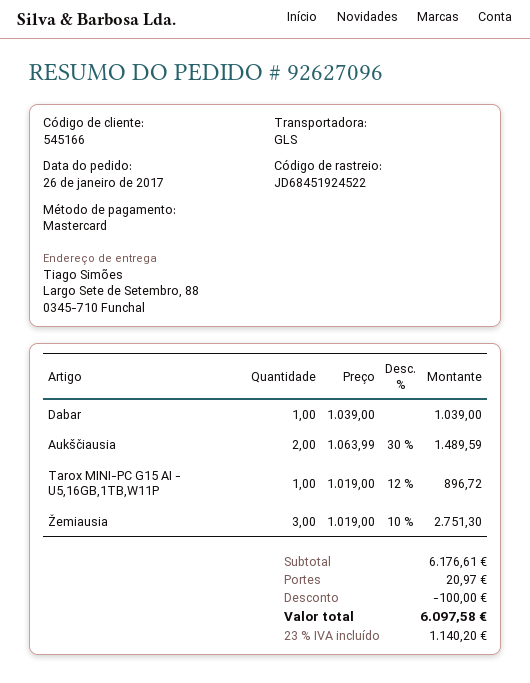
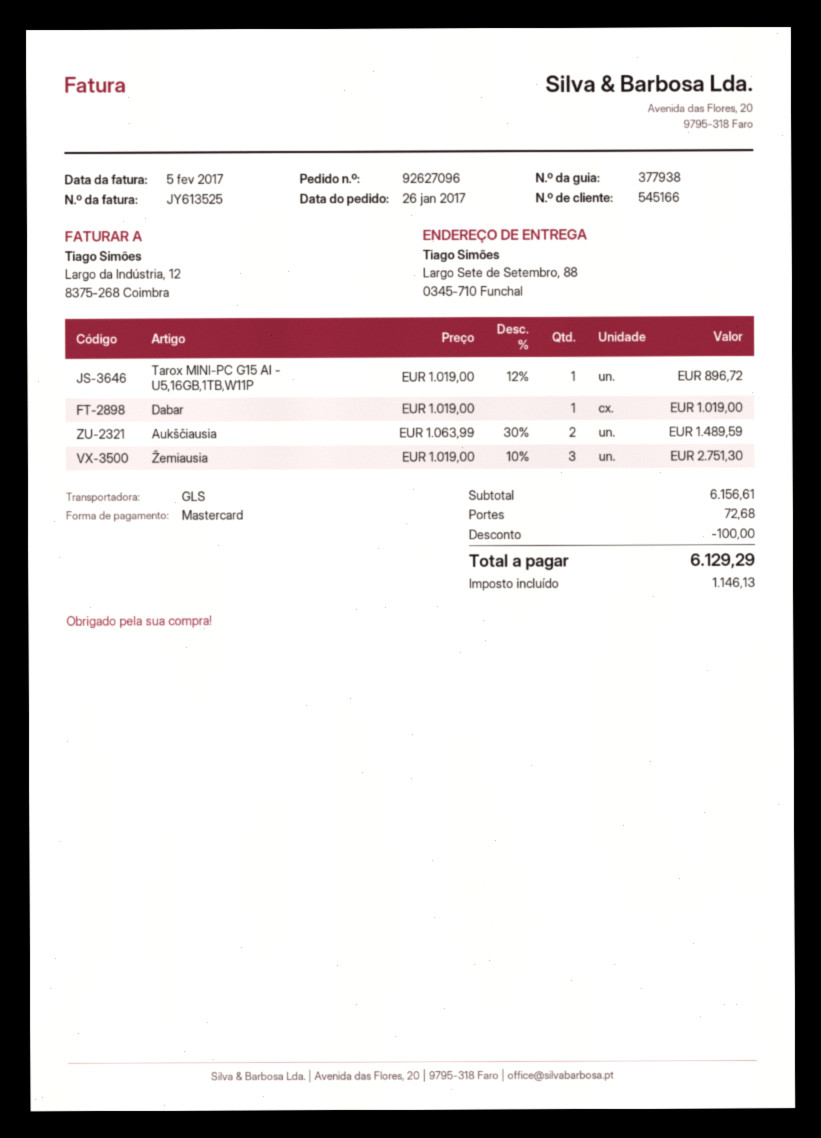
Dabar: 1 x 1039.00 = 1039.00 -> 1 x 1019.00 = 1019.00
subtotal: 6176.61 -> 6156.61
shipping: 20.97 -> 72.68
tax: 1140.20 -> 1146.13
total: 6097.58 -> 6129.29

